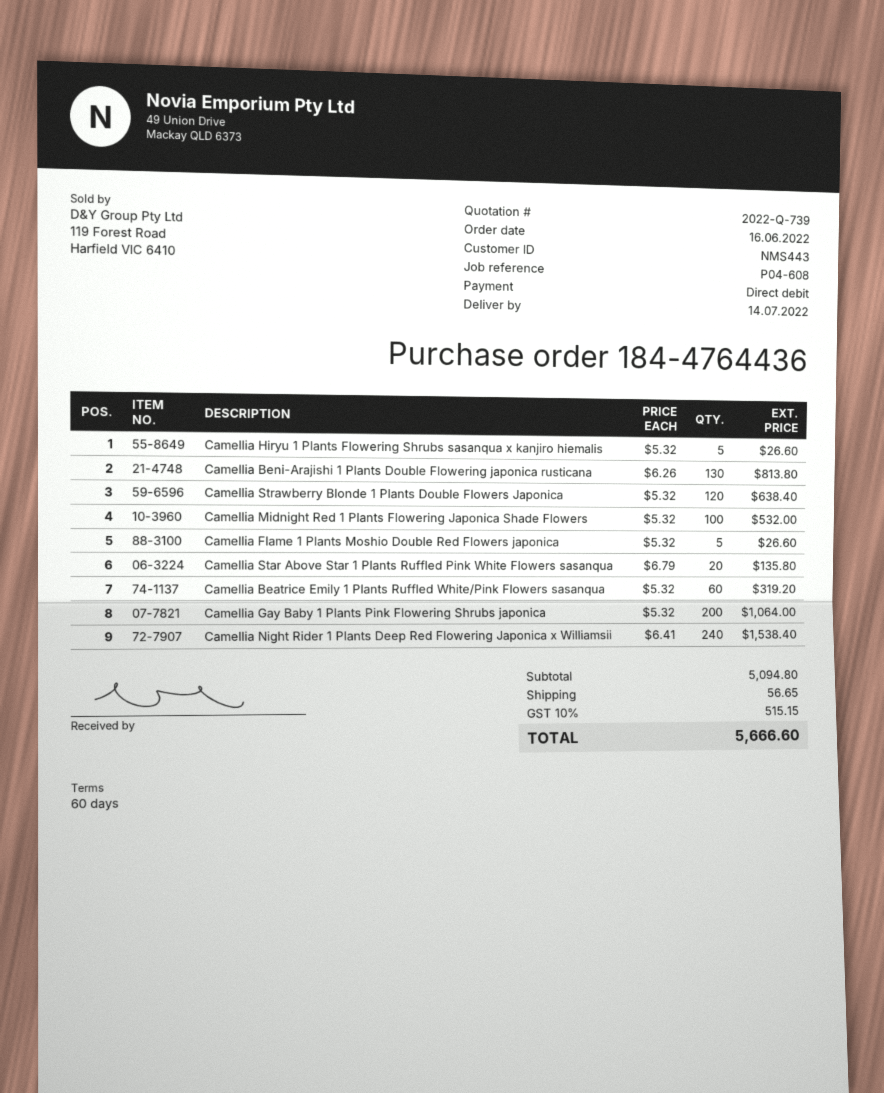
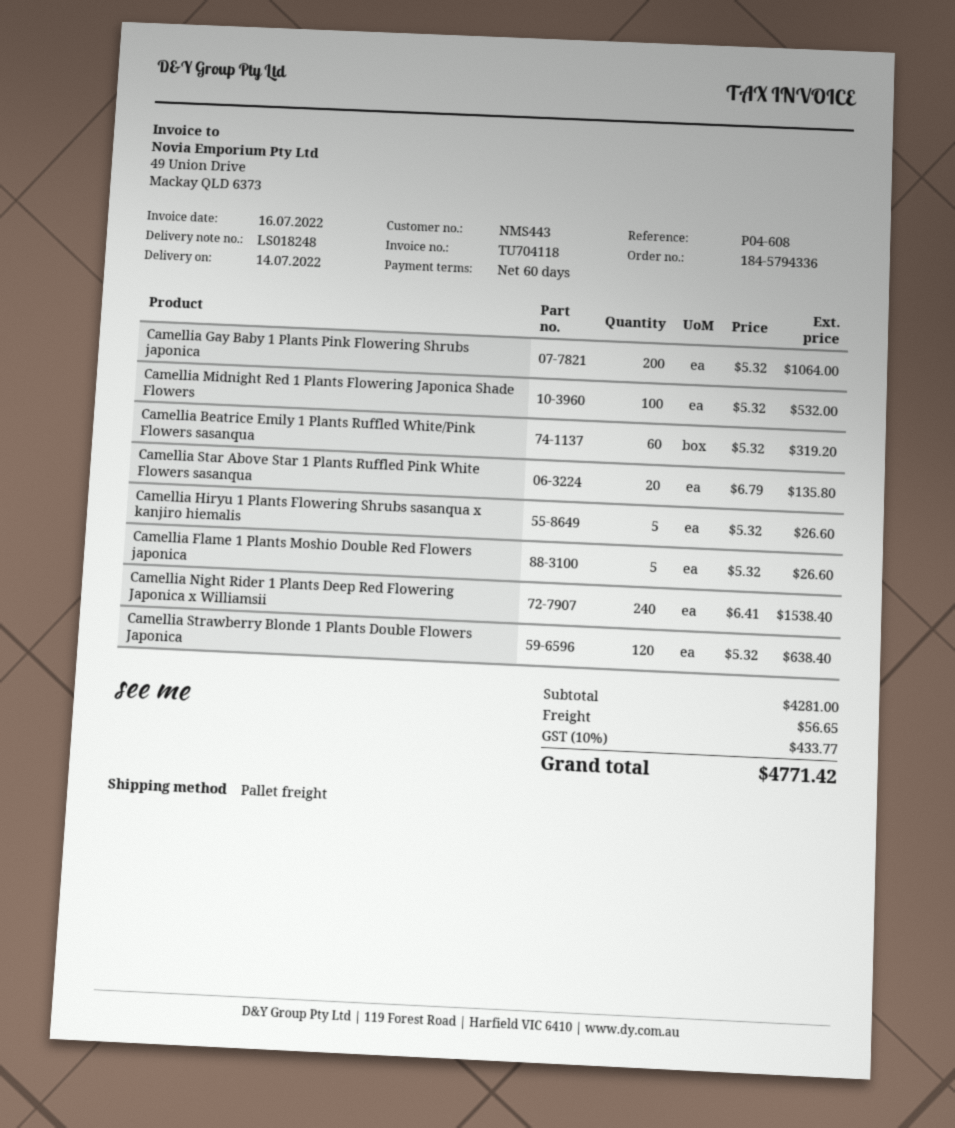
order number: 184-4764436 -> 184-5794336
Camellia Beni-Arajishi 1 Plants Double Flowering japonica rusticana: 130 x 6.26 = 813.80 -> none
subtotal: 5094.80 -> 4281.00
tax: 10% = 515.15 -> 10% = 433.77
total: 5666.60 -> 4771.42

